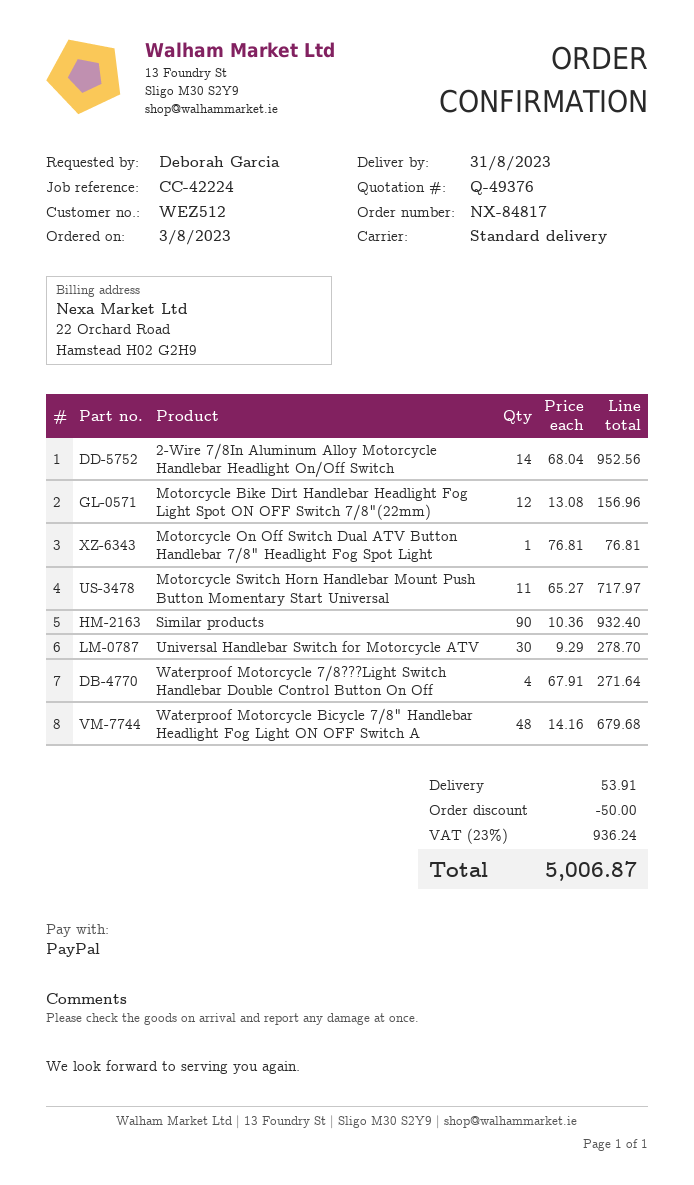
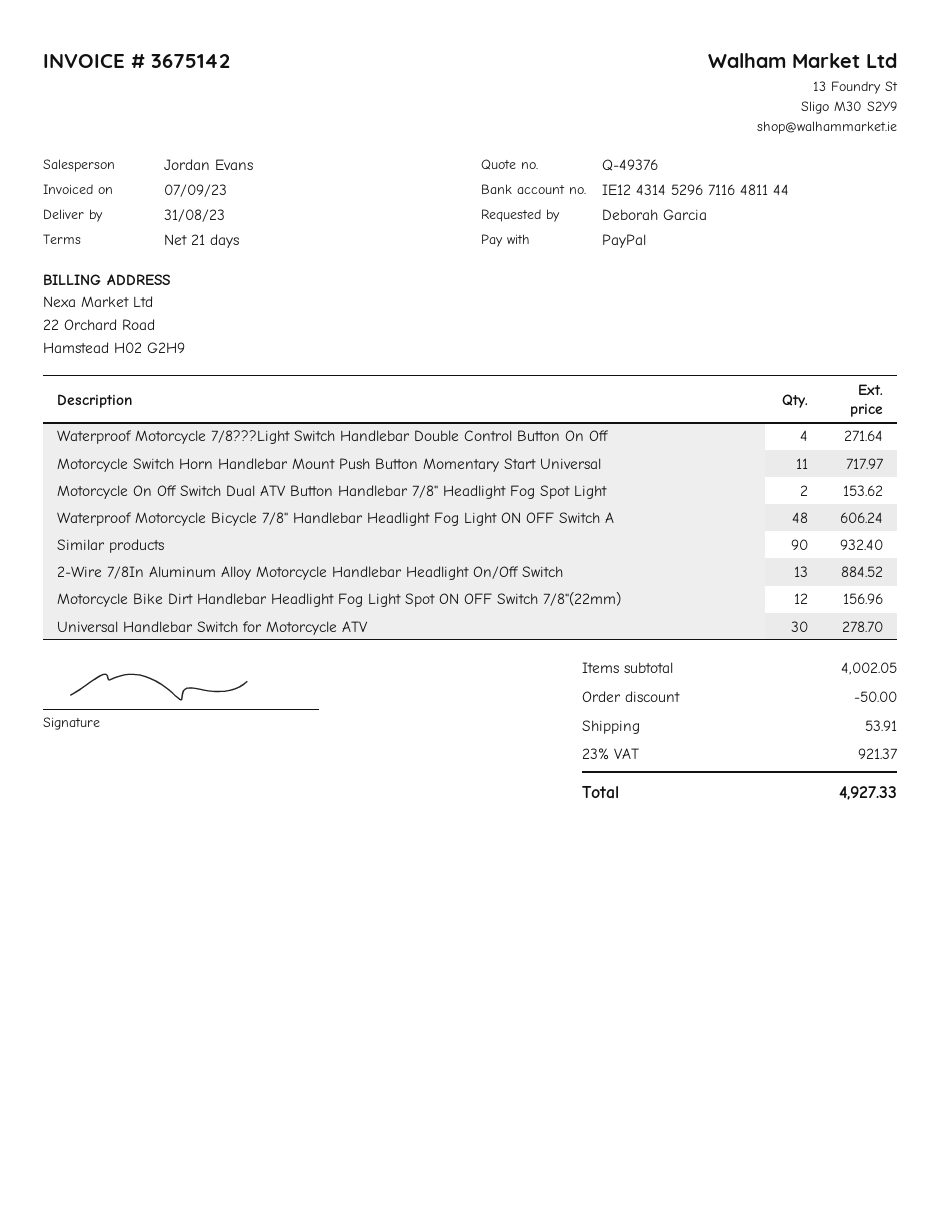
2-Wire 7/8In Aluminum Alloy Motorcycle Handlebar Headlight On/Off Switch: 14 for 952.56 -> 13 for 884.52
Motorcycle On Off Switch Dual ATV Button Handlebar 7/8" Headlight Fog Spot Light: 1 for 76.81 -> 2 for 153.62
Waterproof Motorcycle Bicycle 7/8" Handlebar Headlight Fog Light ON OFF Switch A: 48 for 679.68 -> 48 for 606.24
tax: 23% = 936.24 -> 23% = 921.37
total: 5006.87 -> 4927.33

